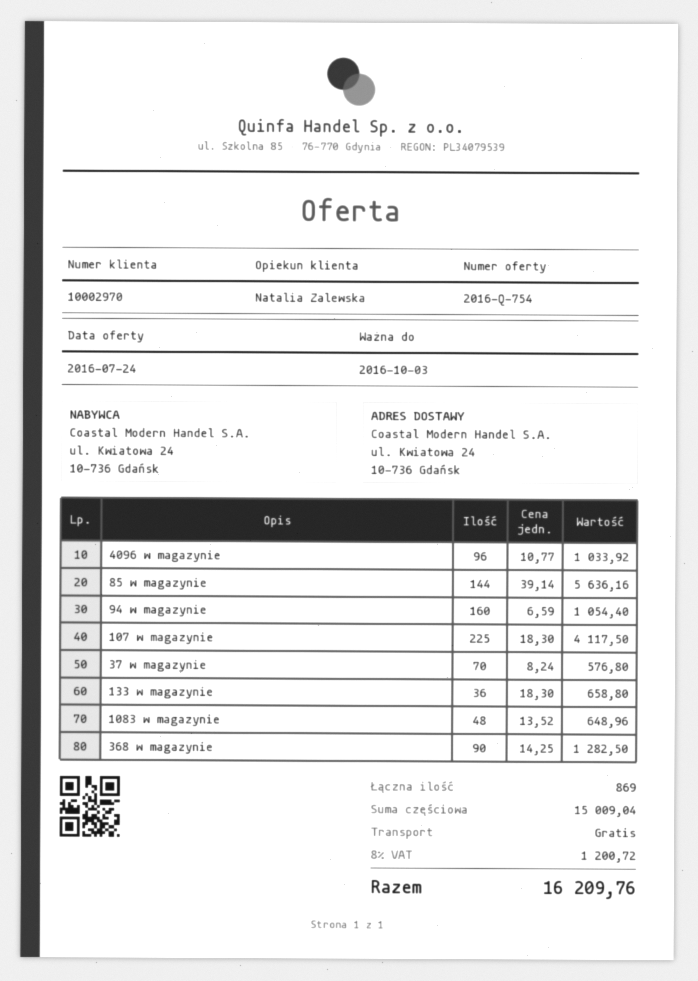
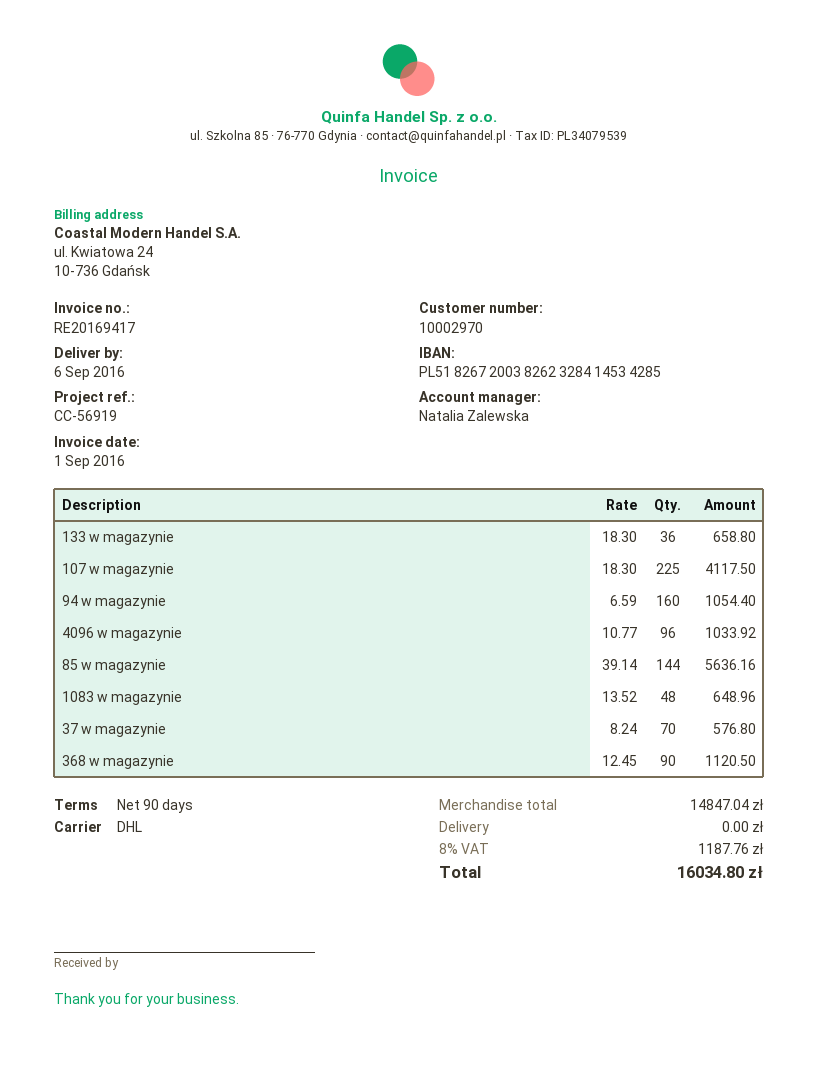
368 w magazynie: 90 x 14.25 = 1282.50 -> 90 x 12.45 = 1120.50
subtotal: 15009.04 -> 14847.04
tax: 8% = 1200.72 -> 8% = 1187.76
total: 16209.76 -> 16034.80

